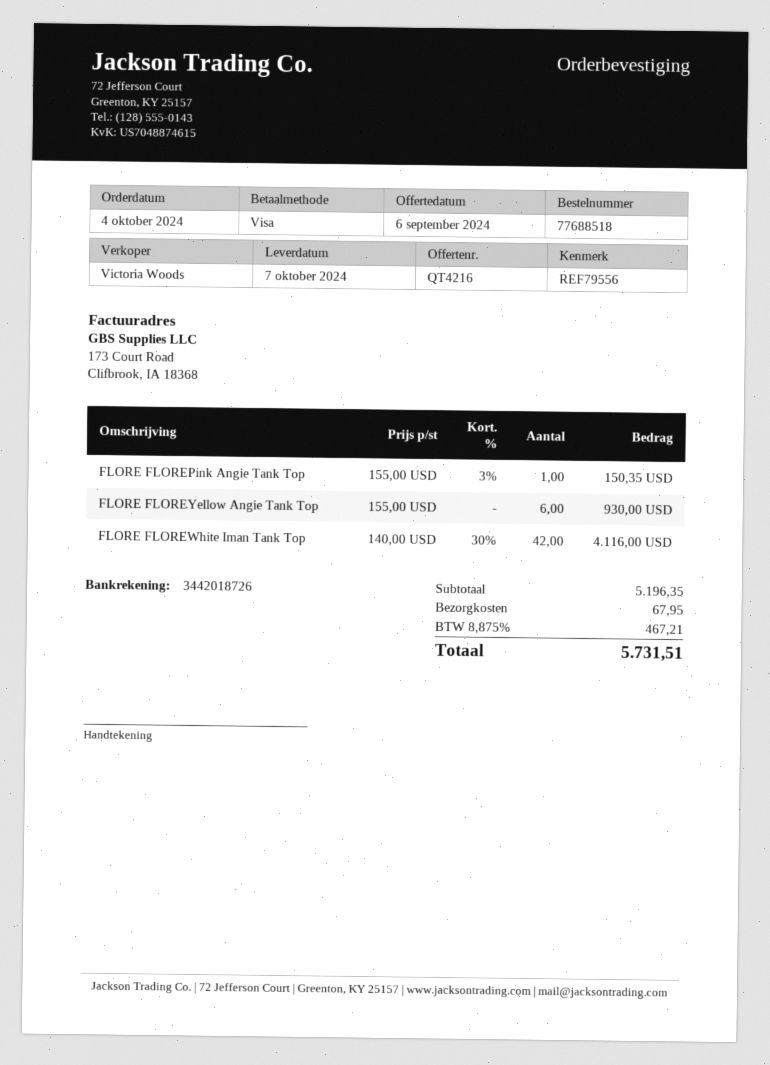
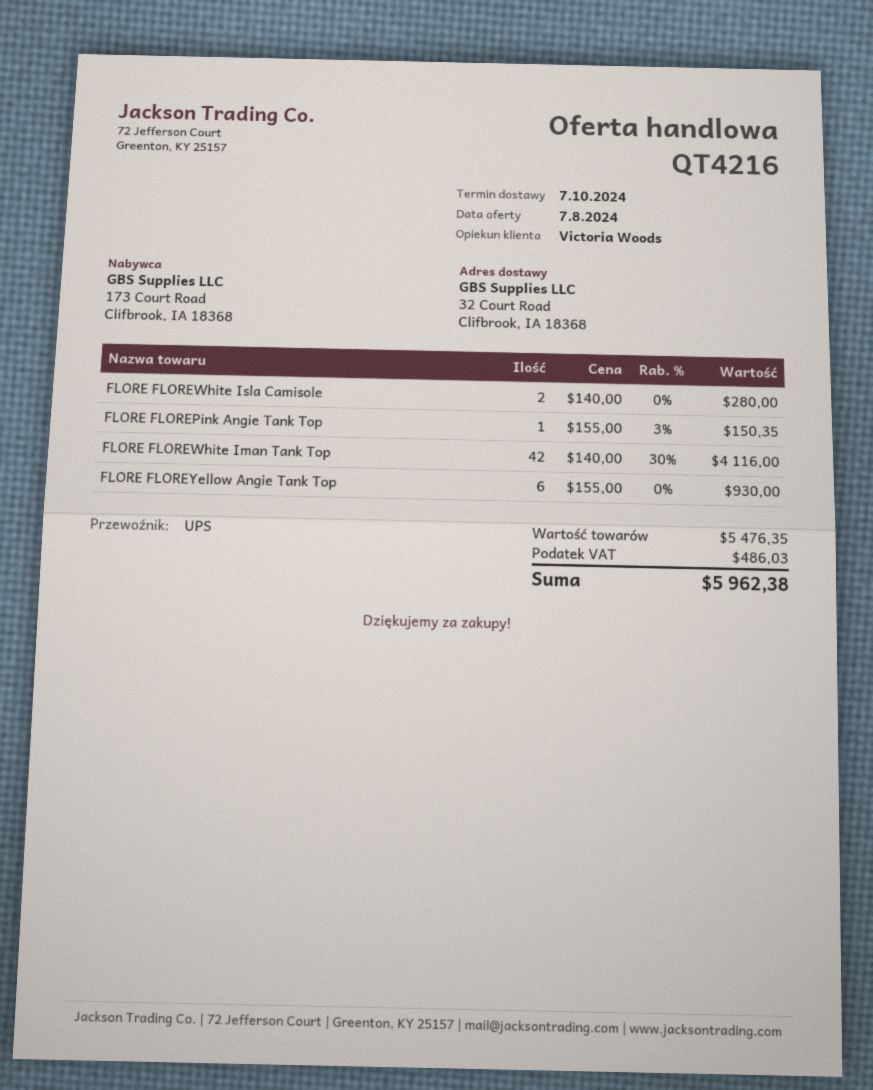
quote date: 2024-09-06 -> 2024-08-07
FLORE FLOREWhite Isla Camisole: none -> 2 x 140.00 = 280.00
subtotal: 5196.35 -> 5476.35
shipping: 67.95 -> none
tax: 467.21 -> 486.03
total: 5731.51 -> 5962.38

